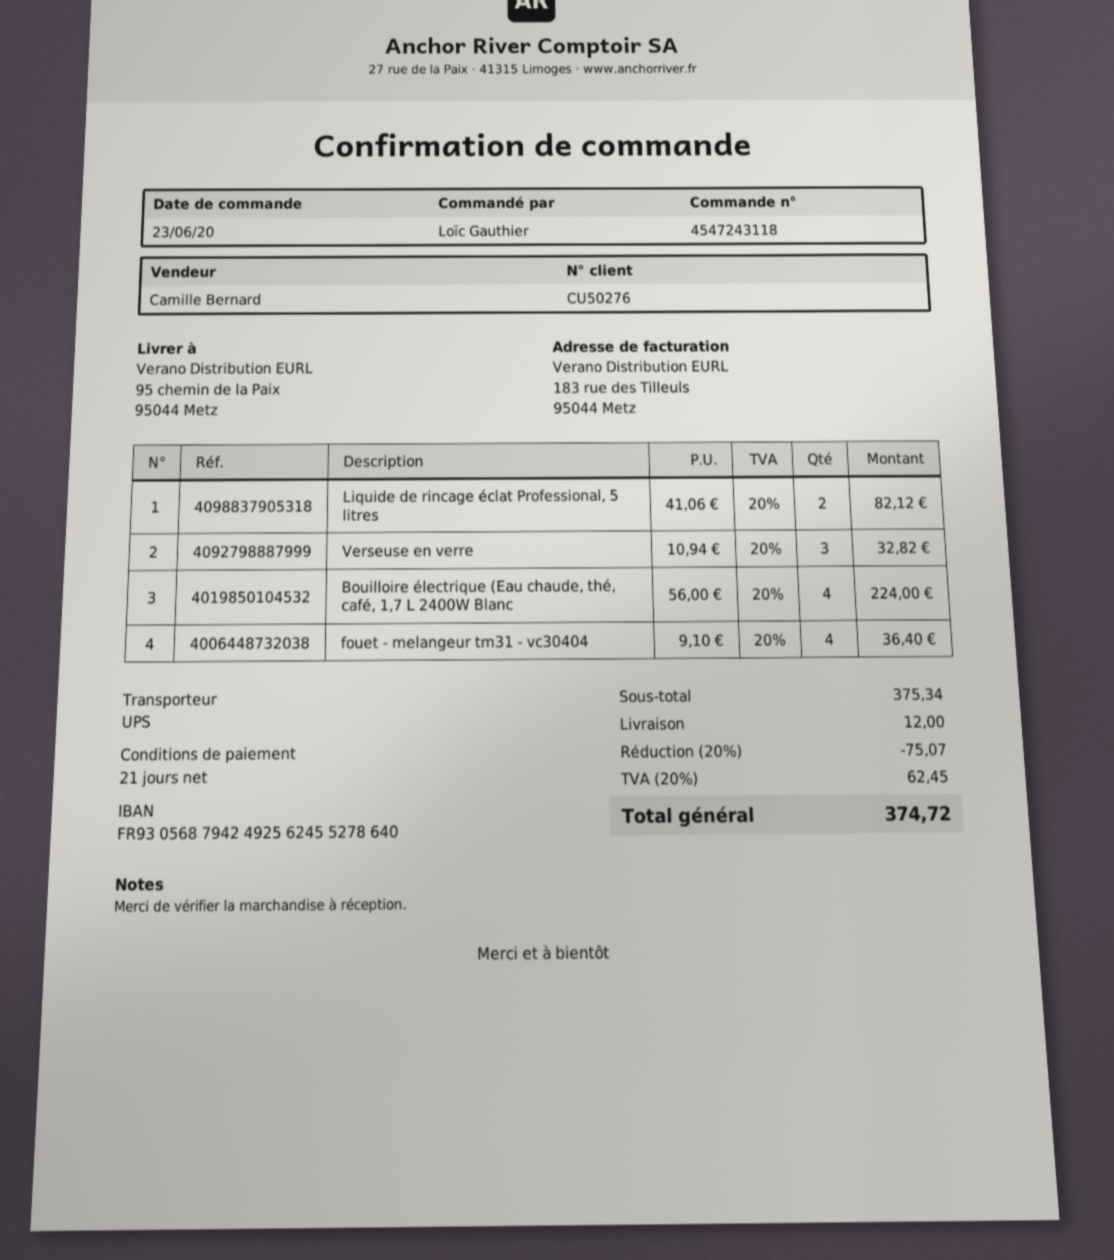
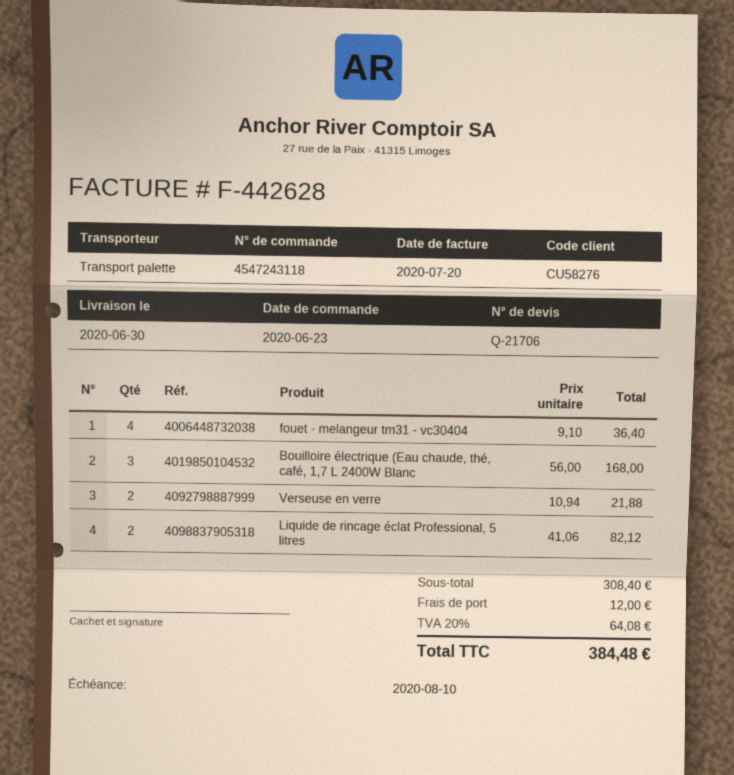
customer number: CU50276 -> CU58276
shipping method: UPS -> pallet freight
Verseuse en verre: 3 x 10.94 = 32.82 -> 2 x 10.94 = 21.88
Bouilloire électrique (Eau chaude, thé, café, 1,7 L 2400W Blanc: 4 x 56.00 = 224.00 -> 3 x 56.00 = 168.00
subtotal: 375.34 -> 308.40
discount: 20% = 75.07 -> none
tax: 20% = 62.45 -> 20% = 64.08
total: 374.72 -> 384.48

